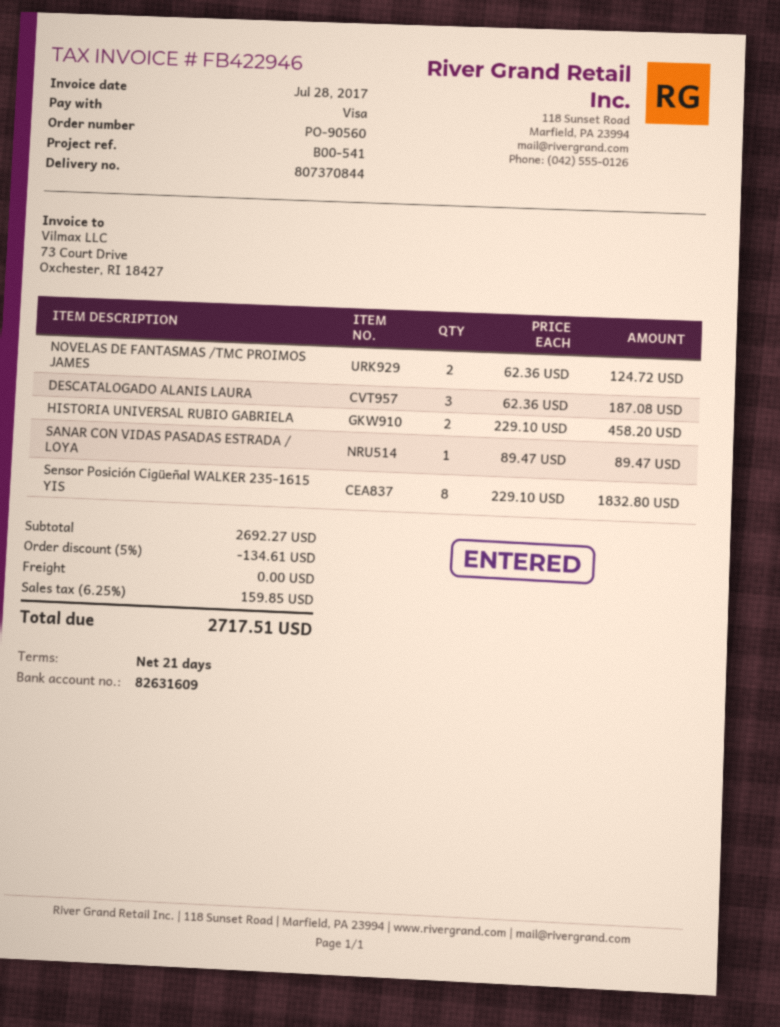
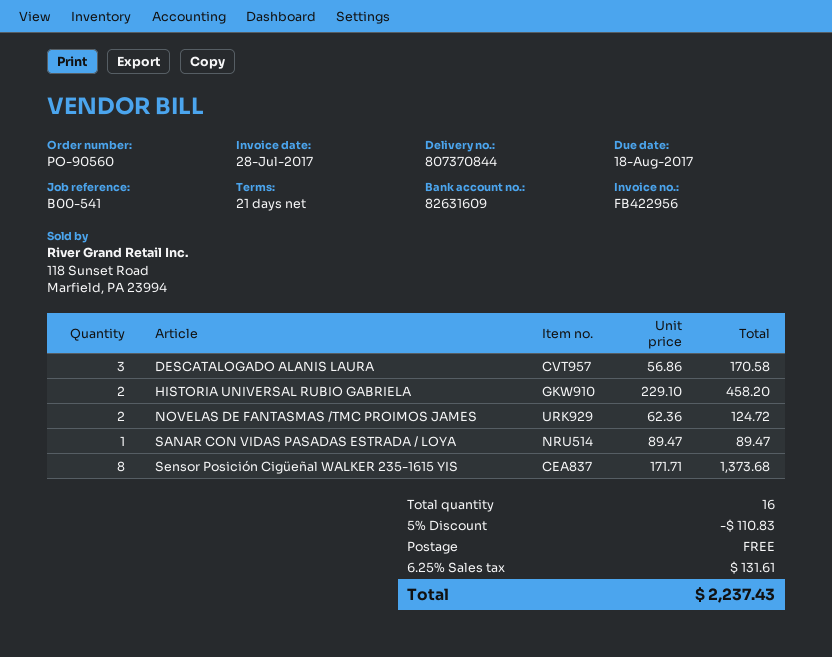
invoice number: FB422946 -> FB422956
DESCATALOGADO ALANIS LAURA: 3 x 62.36 = 187.08 -> 3 x 56.86 = 170.58
Sensor Posición Cigüeñal WALKER 235-1615 YIS: 8 x 229.10 = 1832.80 -> 8 x 171.71 = 1373.68
discount: 5% = 134.61 -> 5% = 110.83
tax: 6.25% = 159.85 -> 6.25% = 131.61
total: 2717.51 -> 2237.43

